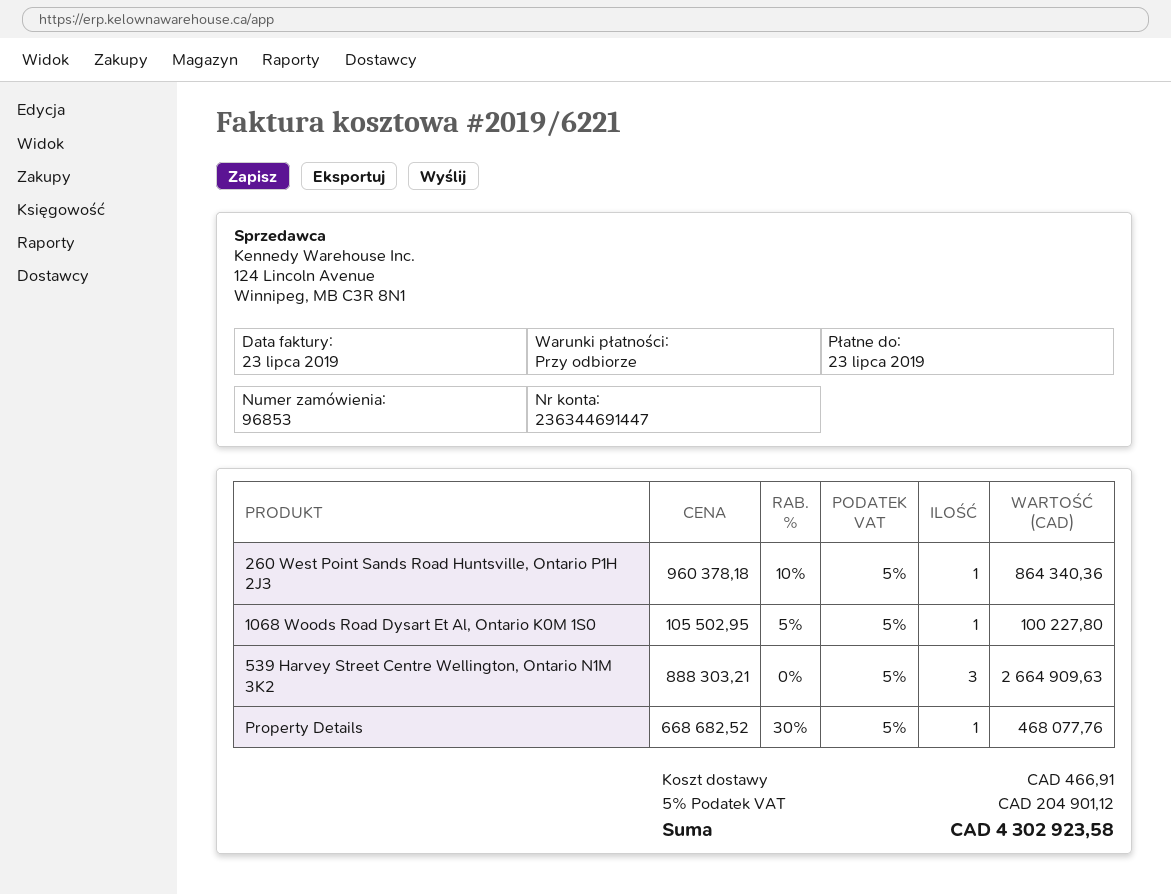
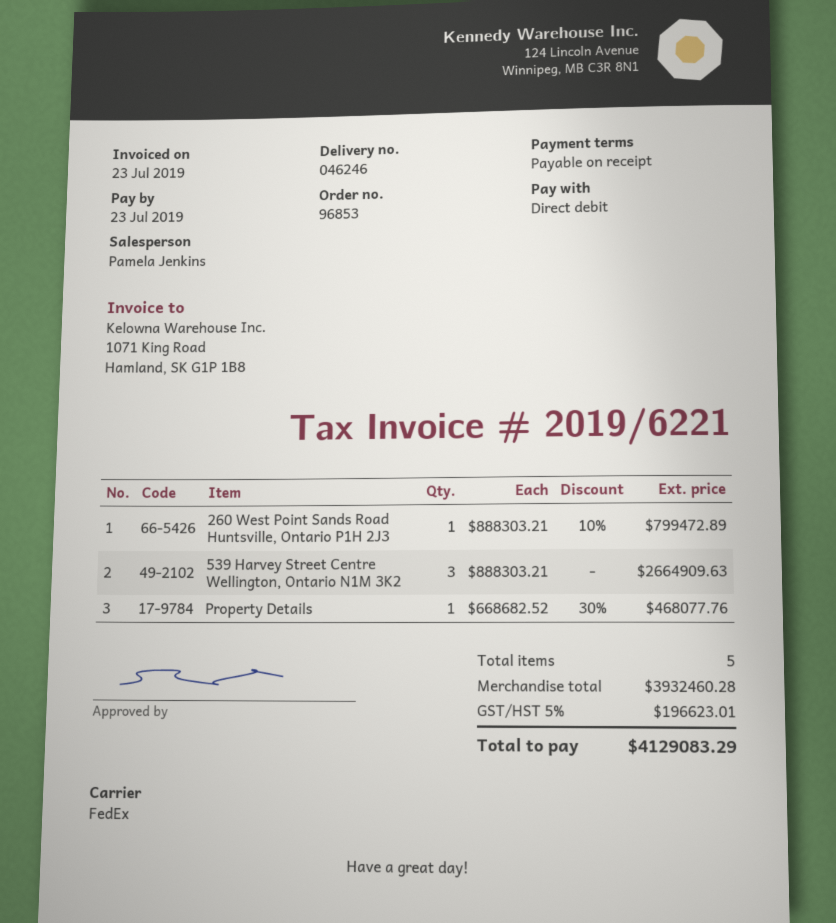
260 West Point Sands Road Huntsville, Ontario P1H 2J3: 1 x 960378.18 - 10% = 864340.36 -> 1 x 888303.21 - 10% = 799472.89
1068 Woods Road Dysart Et Al, Ontario K0M 1S0: 1 x 105502.95 - 5% = 100227.80 -> none
shipping: 466.91 -> none
tax: 5% = 204901.12 -> 5% = 196623.01
total: 4302923.58 -> 4129083.29

